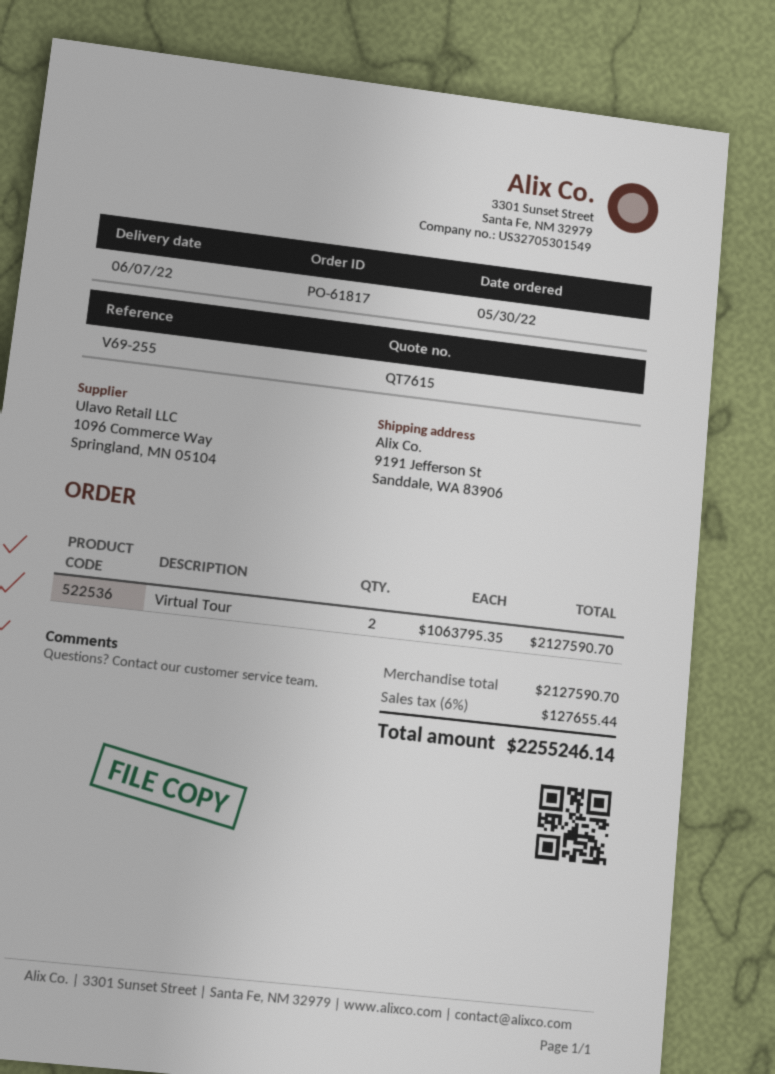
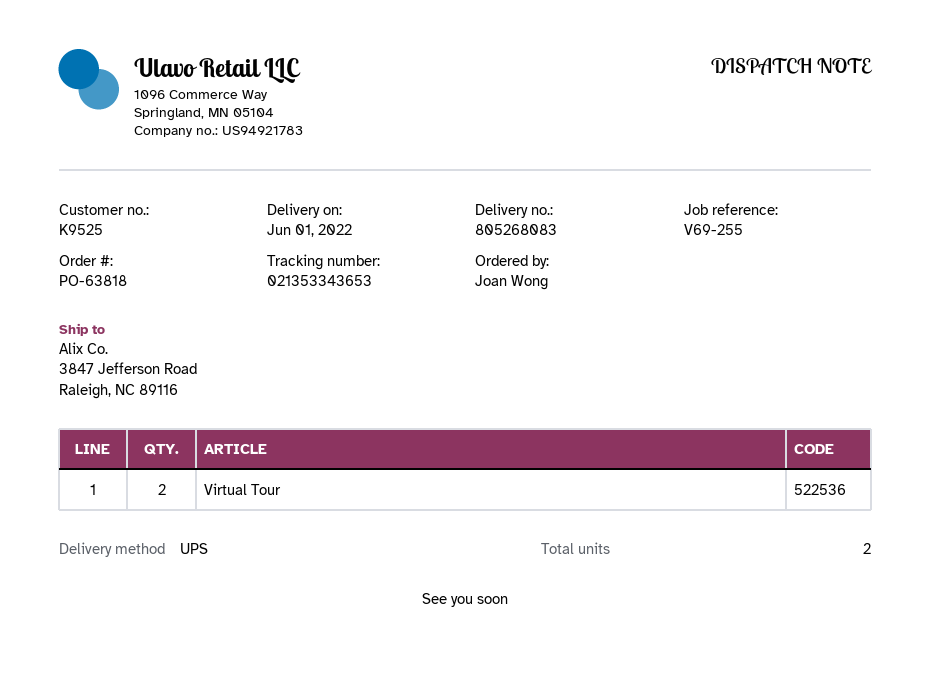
order number: PO-61817 -> PO-63818
delivery date: 2022-06-07 -> 2022-06-01
ship to: 9191 Jefferson St, Sanddale, WA 83906 -> 3847 Jefferson Road, Raleigh, NC 89116

